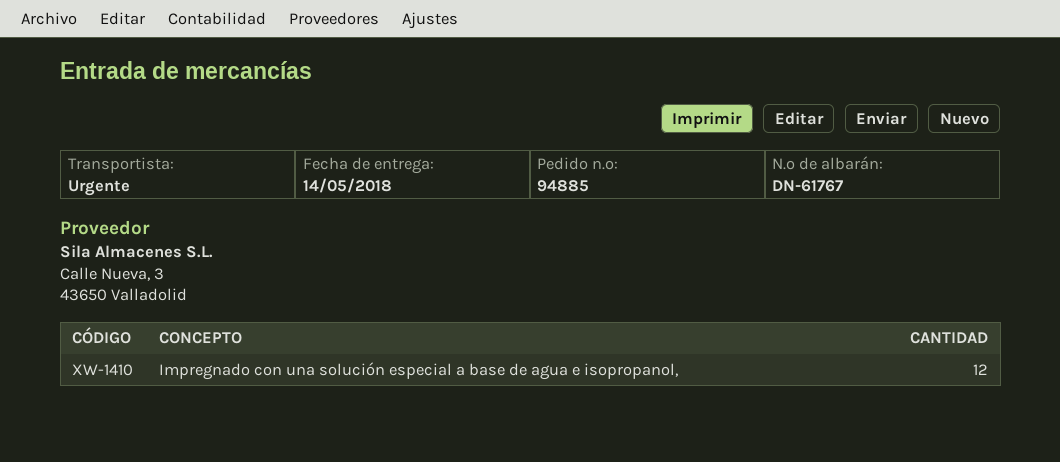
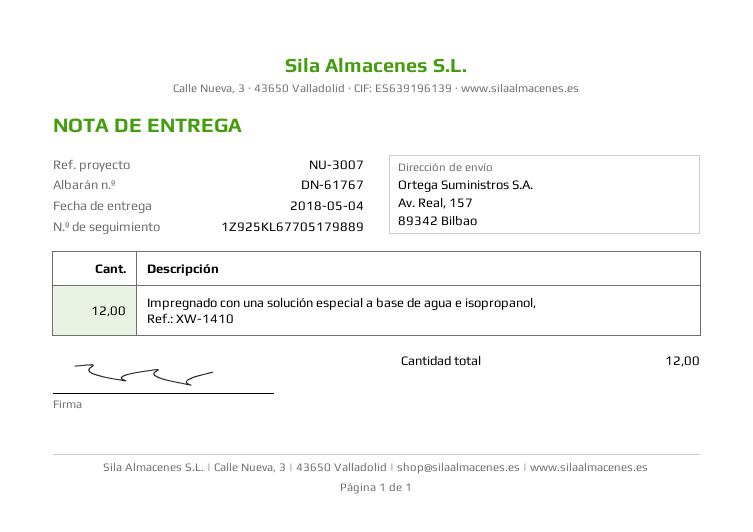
delivery date: 2018-05-14 -> 2018-05-04

